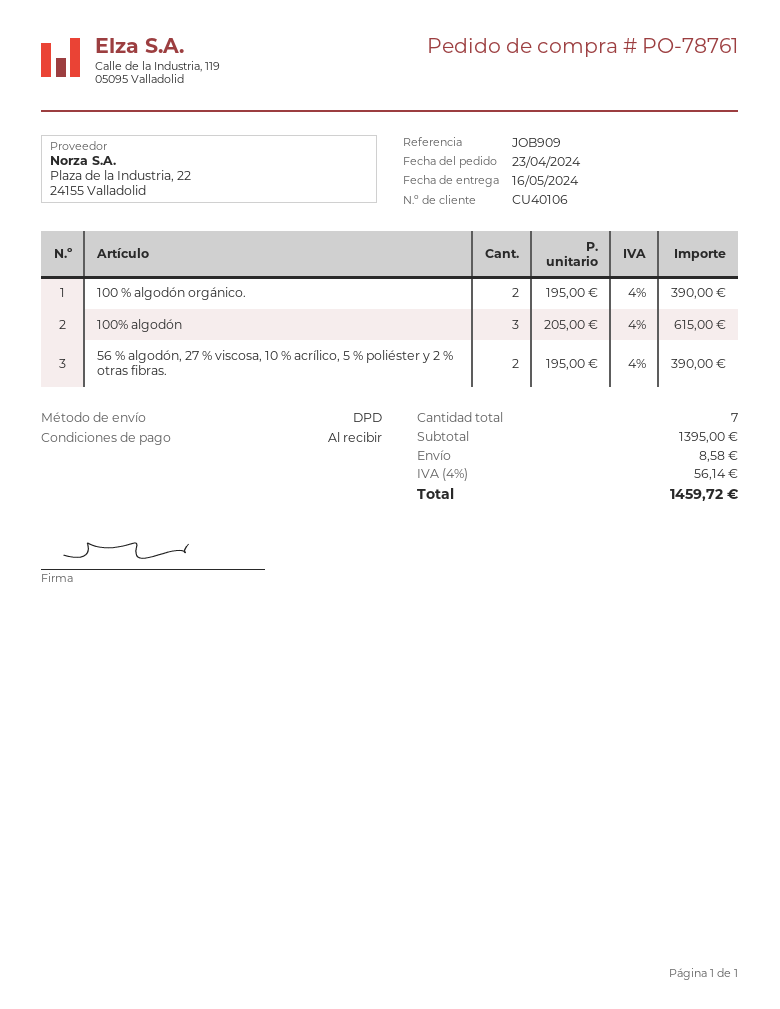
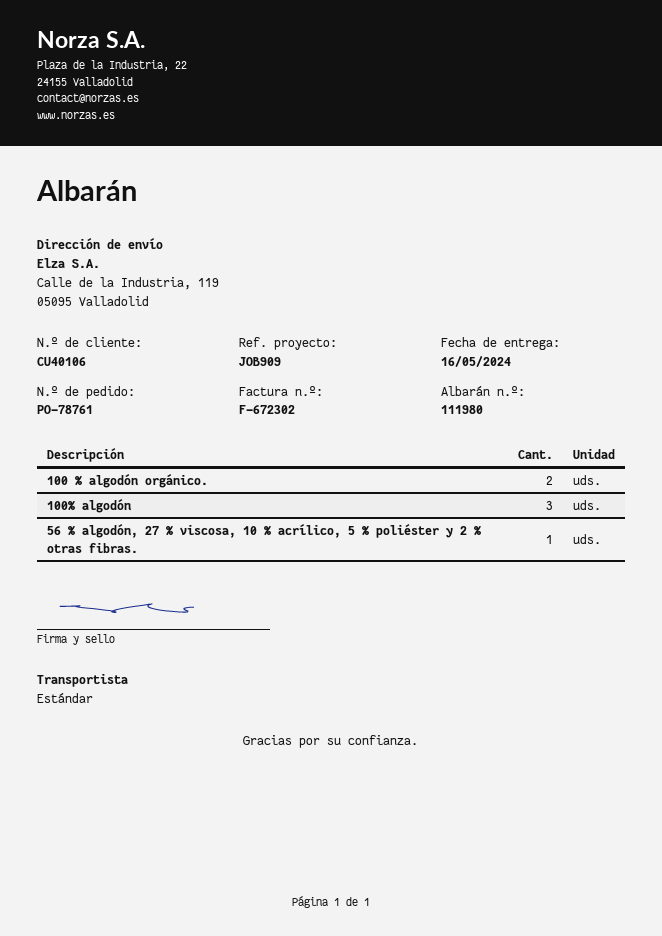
shipping method: DPD -> standard
56 % algodón, 27 % viscosa, 10 % acrílico, 5 % poliéster y 2 % otras fibras.: 2 -> 1

